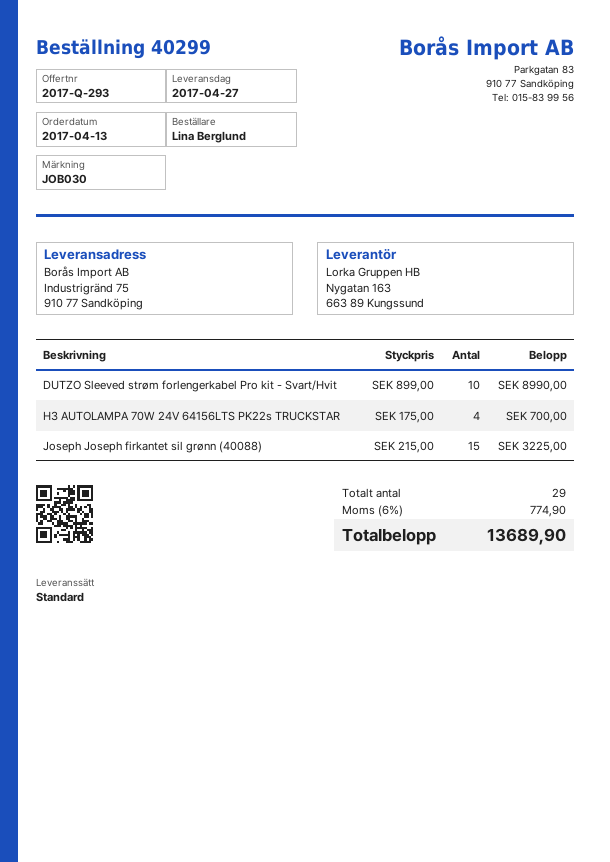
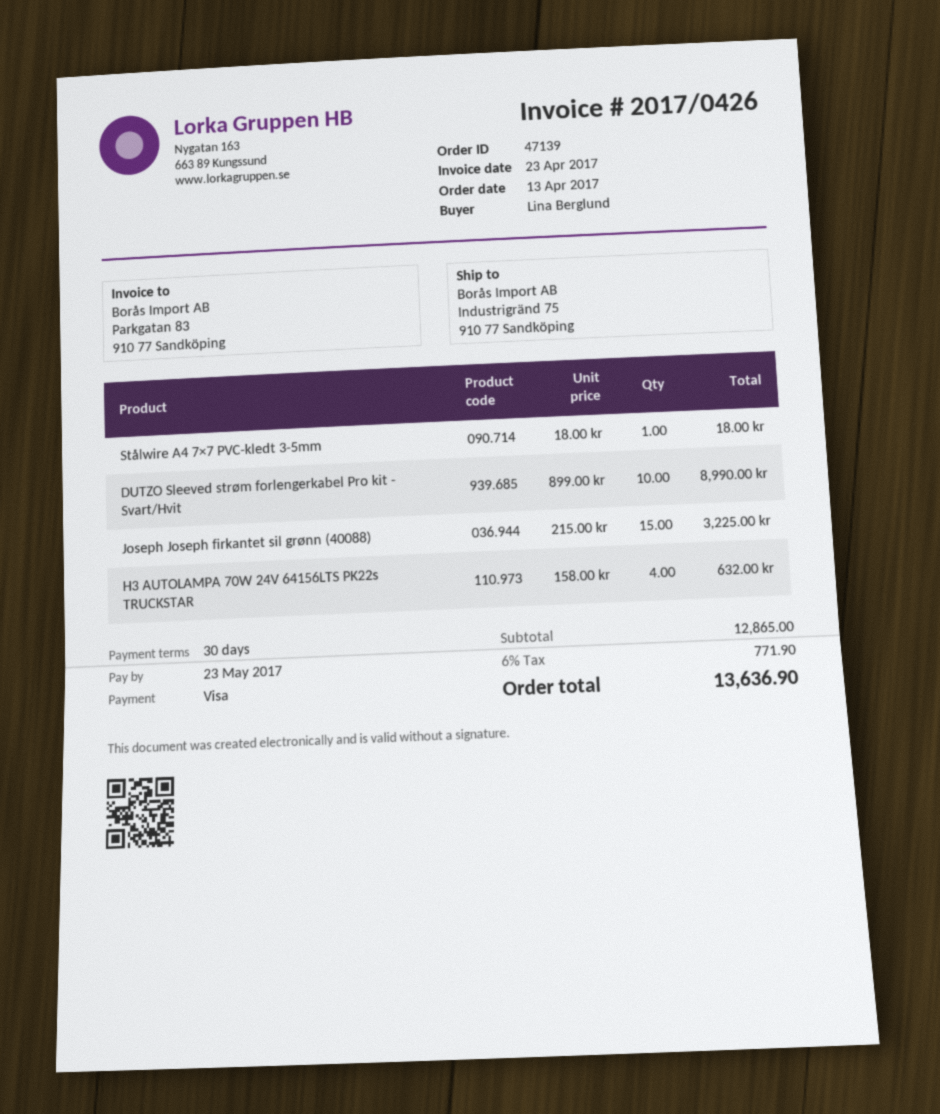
order number: 40299 -> 47139
H3 AUTOLAMPA 70W 24V 64156LTS PK22s TRUCKSTAR: 4 x 175.00 = 700.00 -> 4 x 158.00 = 632.00
Stålwire A4 7×7 PVC-kledt 3-5mm: none -> 1 x 18.00 = 18.00
tax: 6% = 774.90 -> 6% = 771.90
total: 13689.90 -> 13636.90

